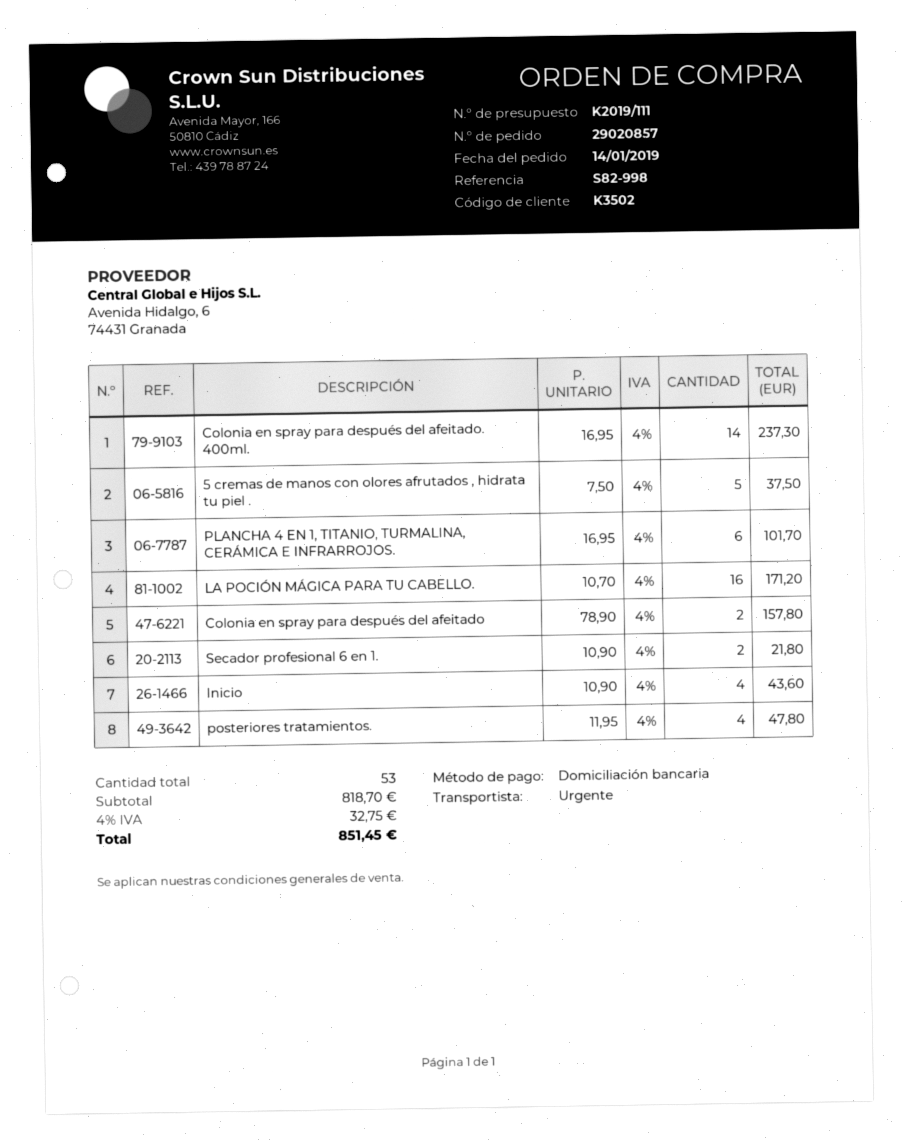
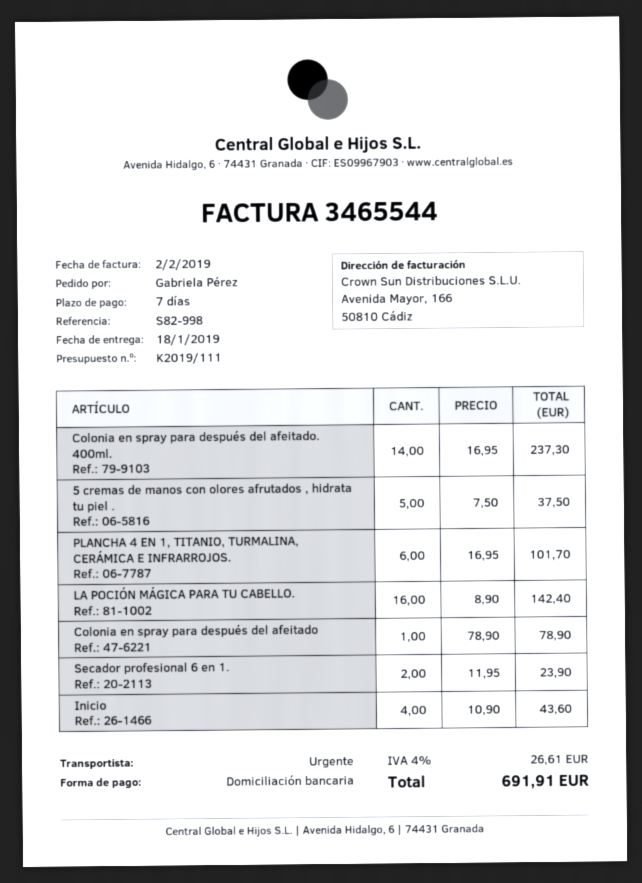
LA POCIÓN MÁGICA PARA TU CABELLO.: 16 x 10.70 = 171.20 -> 16 x 8.90 = 142.40
Colonia en spray para después del afeitado: 2 x 78.90 = 157.80 -> 1 x 78.90 = 78.90
Secador profesional 6 en 1.: 2 x 10.90 = 21.80 -> 2 x 11.95 = 23.90
posteriores tratamientos.: 4 x 11.95 = 47.80 -> none
tax: 4% = 32.75 -> 4% = 26.61
total: 851.45 -> 691.91

